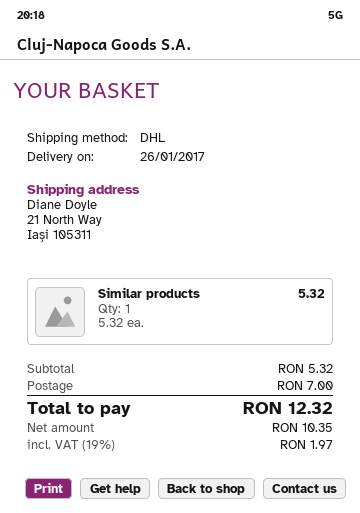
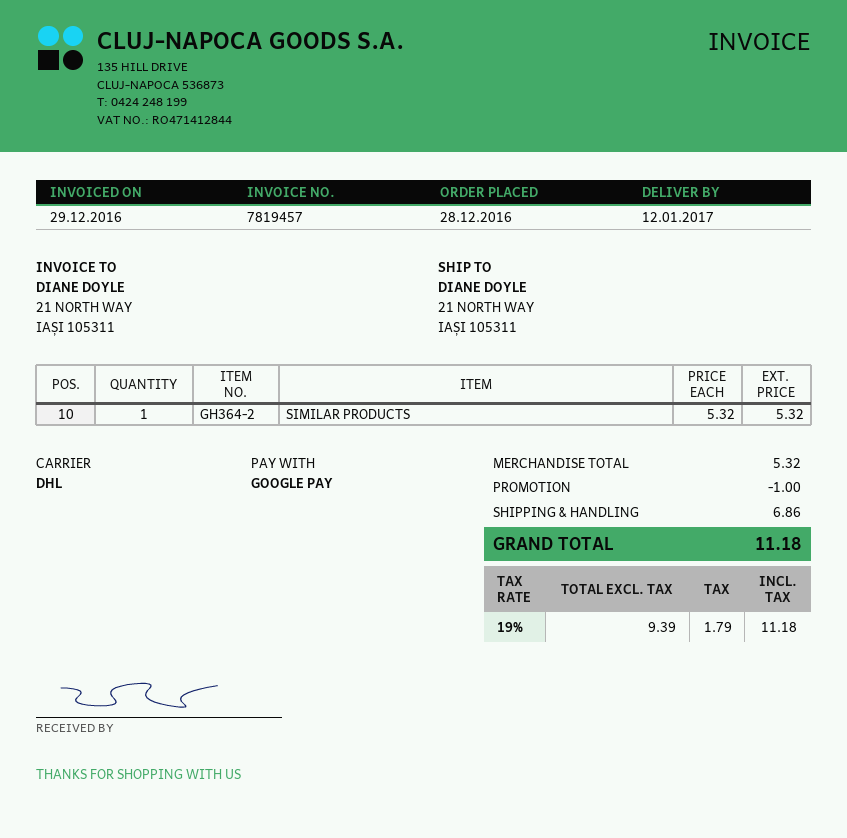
delivery date: 2017-01-26 -> 2017-01-12
discount: none -> 1.00
shipping: 7.00 -> 6.86
net: 10.35 -> 9.39
tax: 19% = 1.97 -> 19% = 1.79
total: 12.32 -> 11.18

